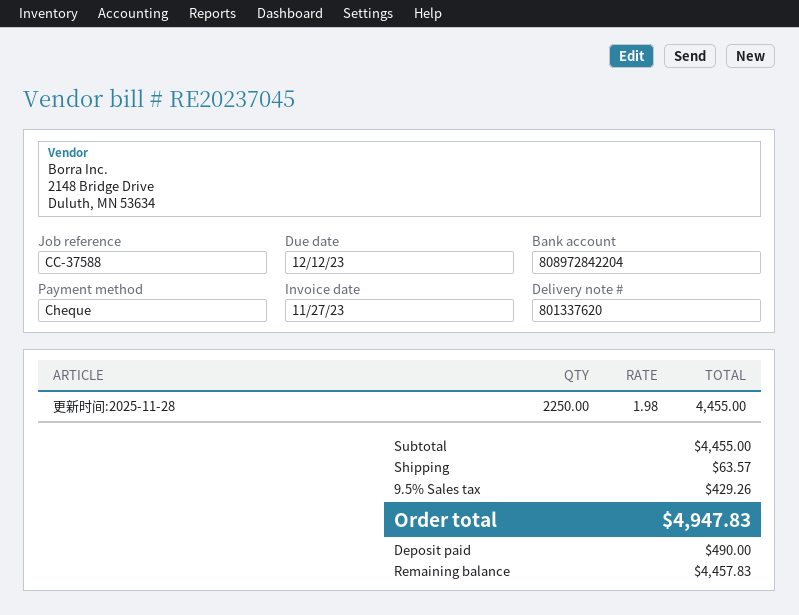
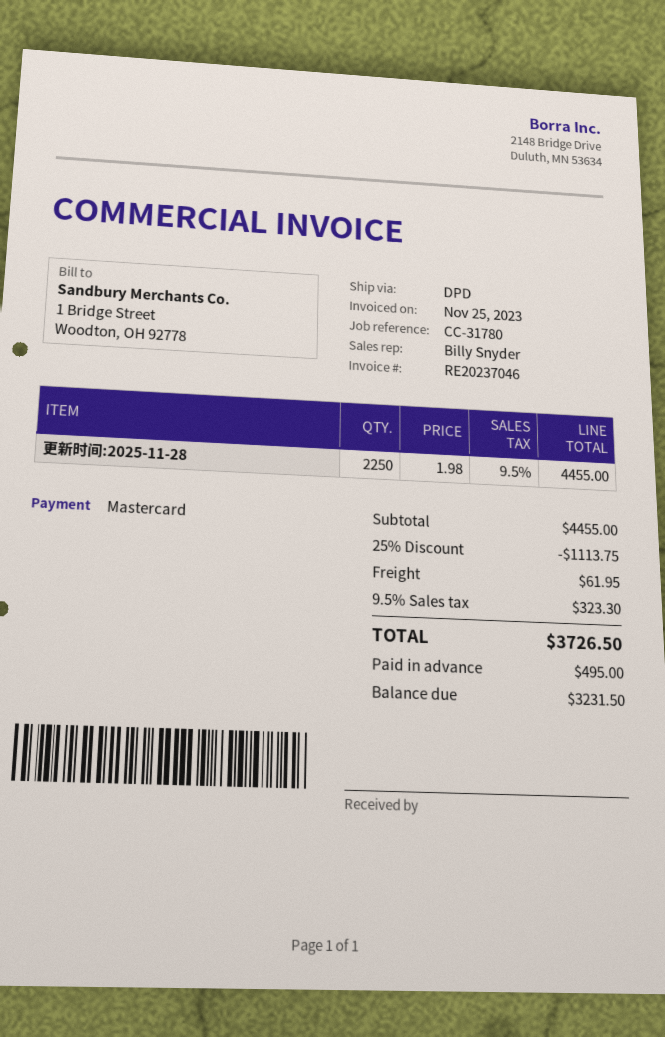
invoice number: RE20237045 -> RE20237046
invoice date: 2023-11-27 -> 2023-11-25
reference: CC-37588 -> CC-31780
payment method: cheque -> Mastercard
discount: none -> 25% = 1113.75
shipping: 63.57 -> 61.95
tax: 9.5% = 429.26 -> 9.5% = 323.30
total: 4947.83 -> 3726.50
deposit: 490.00 -> 495.00
balance: 4457.83 -> 3231.50

